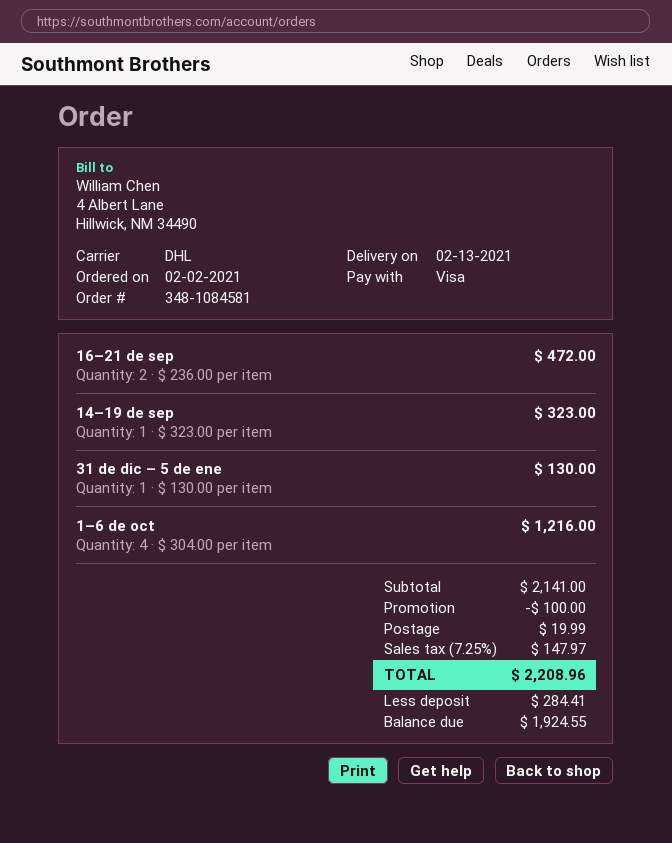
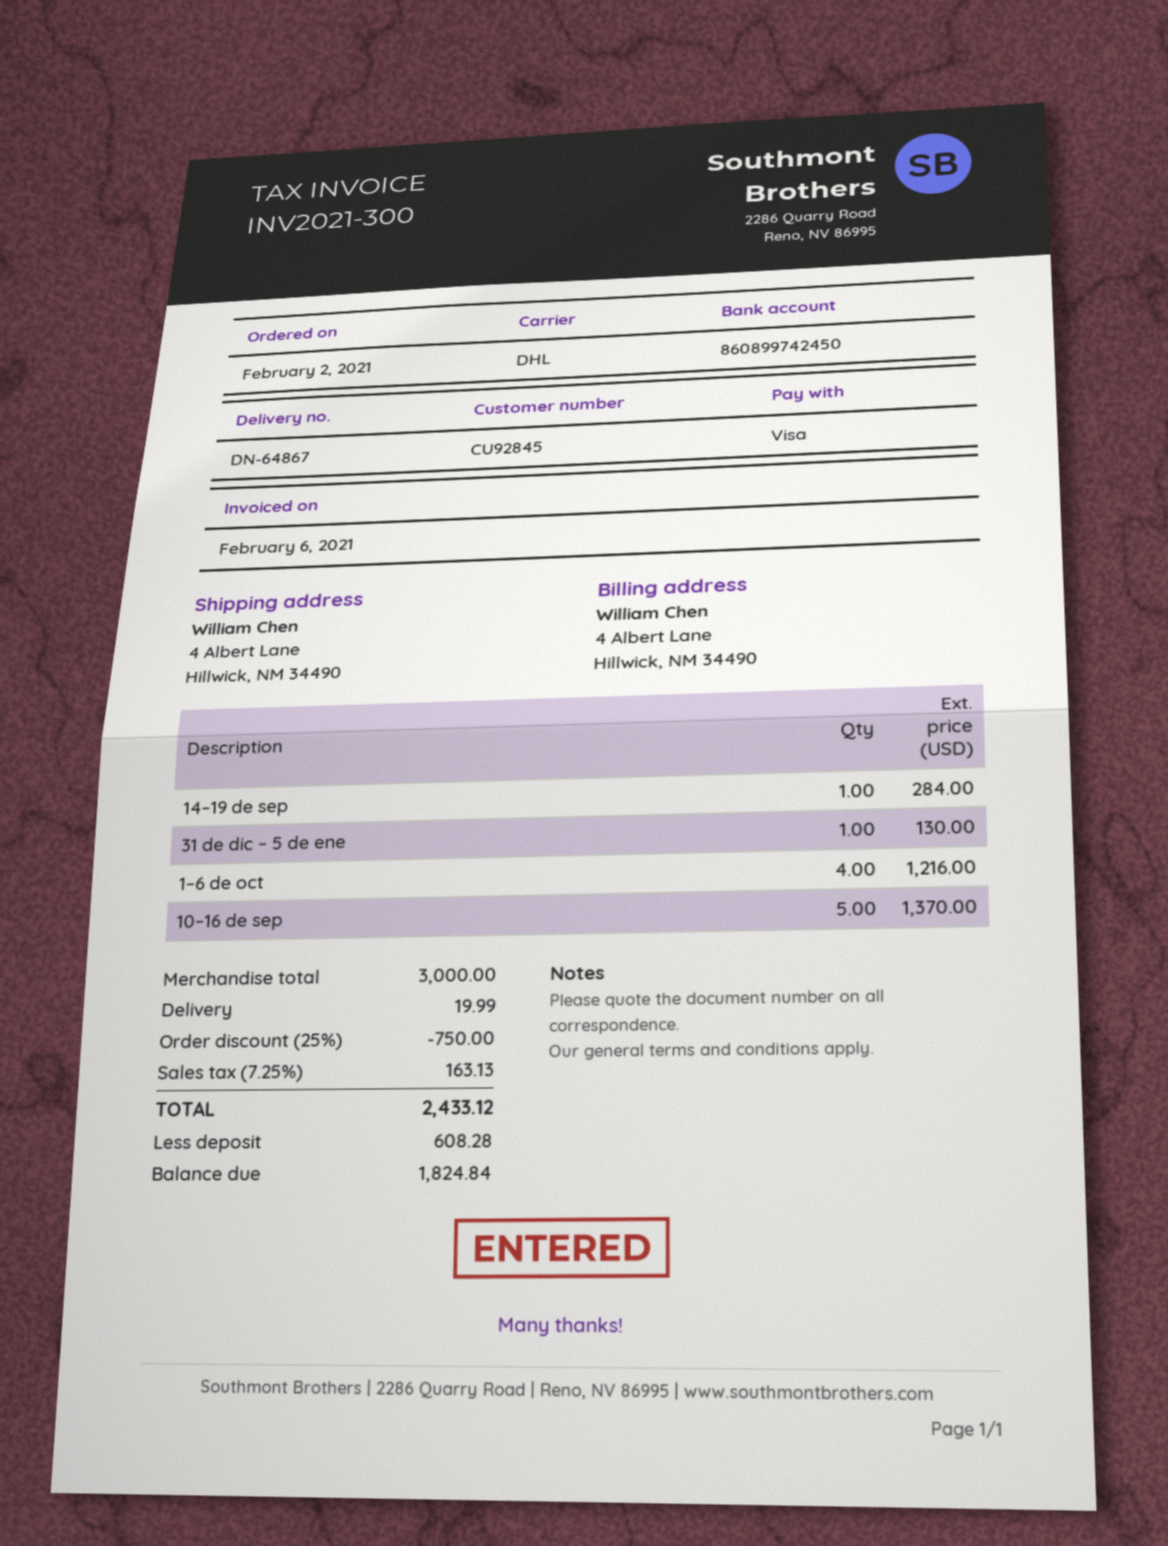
16–21 de sep: 2 for 472.00 -> none
14–19 de sep: 1 for 323.00 -> 1 for 284.00
10–16 de sep: none -> 5 for 1370.00
subtotal: 2141.00 -> 3000.00
discount: 100.00 -> 750.00
tax: 7.25% = 147.97 -> 7.25% = 163.13
total: 2208.96 -> 2433.12
deposit: 284.41 -> 608.28
balance: 1924.55 -> 1824.84

